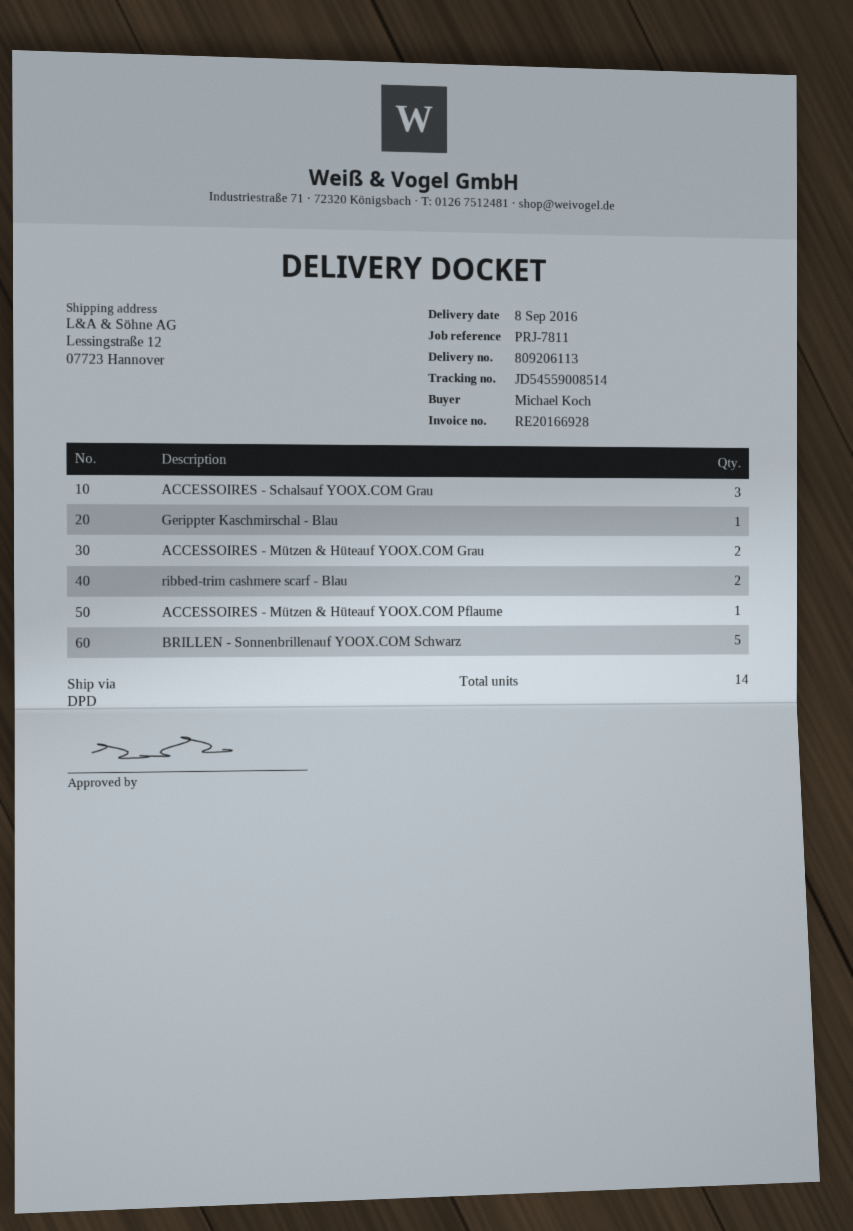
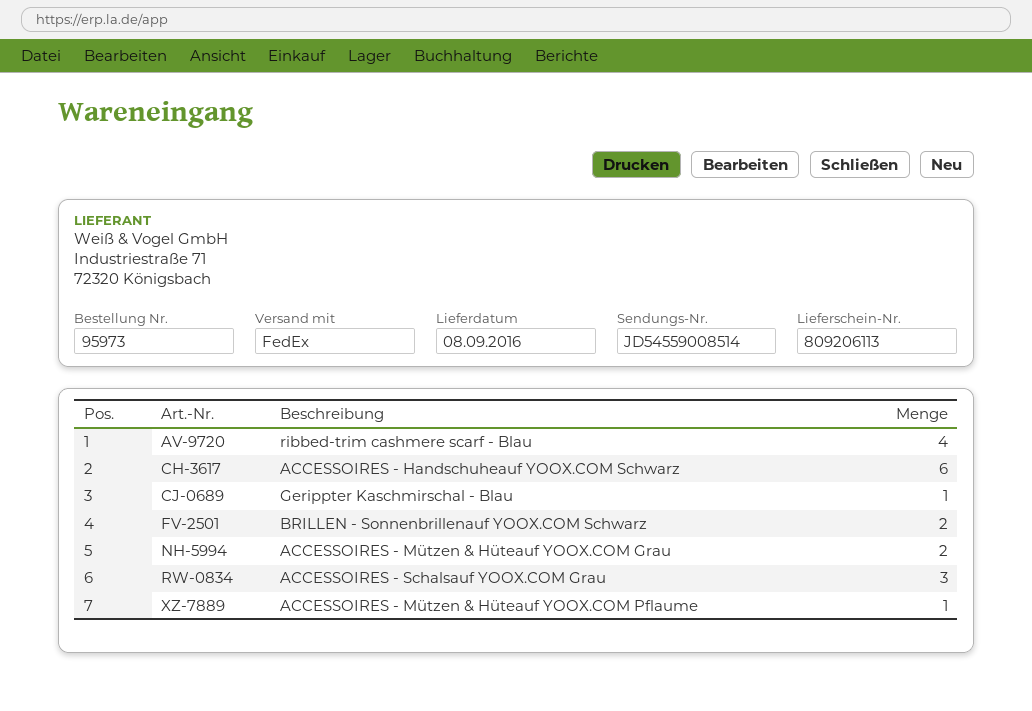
shipping method: DPD -> FedEx
ribbed-trim cashmere scarf - Blau: 2 -> 4
BRILLEN - Sonnenbrillenauf YOOX.COM Schwarz: 5 -> 2
ACCESSOIRES - Handschuheauf YOOX.COM Schwarz: none -> 6

